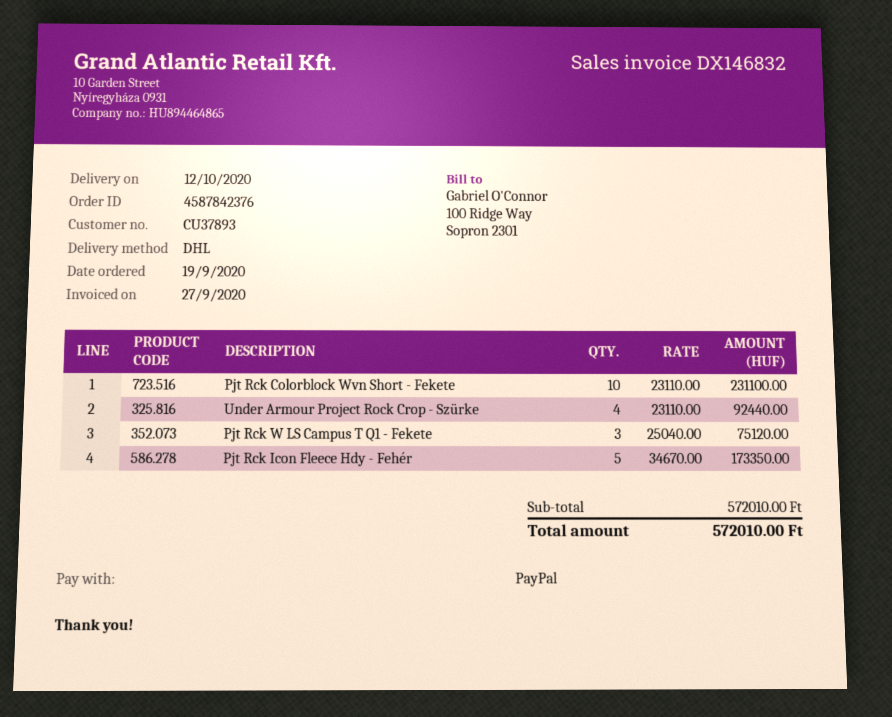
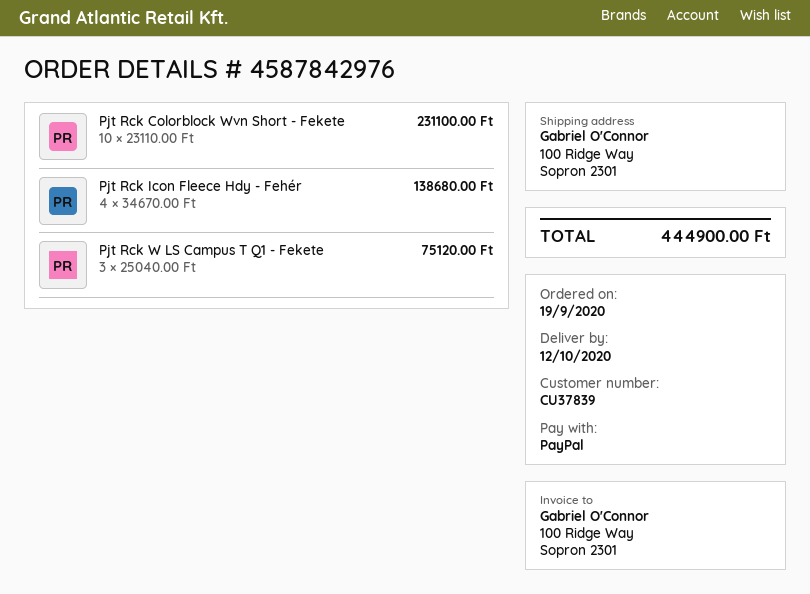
order number: 4587842376 -> 4587842976
customer number: CU37893 -> CU37839
Under Armour Project Rock Crop - Szürke: 4 x 23110.00 = 92440.00 -> none
Pjt Rck Icon Fleece Hdy - Fehér: 5 x 34670.00 = 173350.00 -> 4 x 34670.00 = 138680.00
total: 572010.00 -> 444900.00

